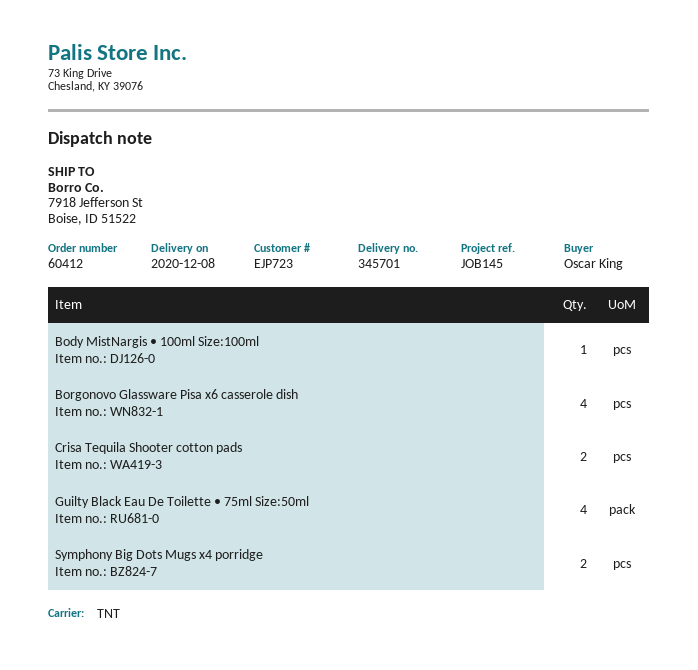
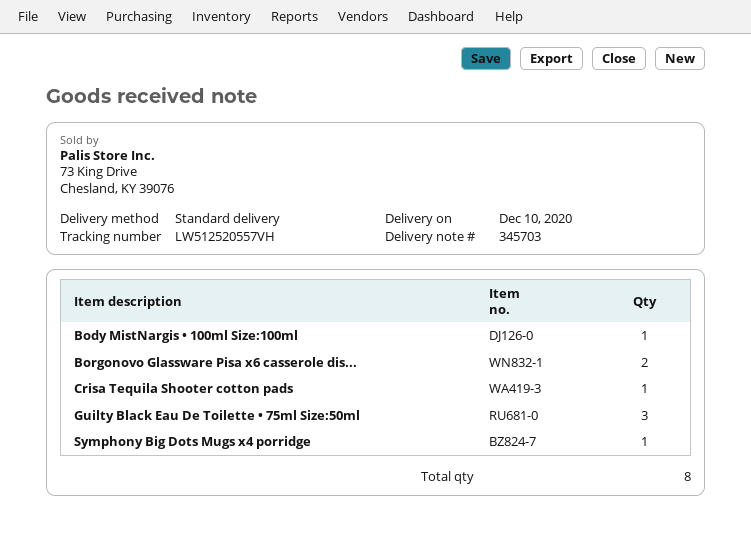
delivery note number: 345701 -> 345703
delivery date: 2020-12-08 -> 2020-12-10
shipping method: TNT -> standard
Borgonovo Glassware Pisa x6 casserole dish: 4 -> 2
Crisa Tequila Shooter cotton pads: 2 -> 1
Guilty Black Eau De Toilette • 75ml Size:50ml: 4 -> 3
Symphony Big Dots Mugs x4 porridge: 2 -> 1

